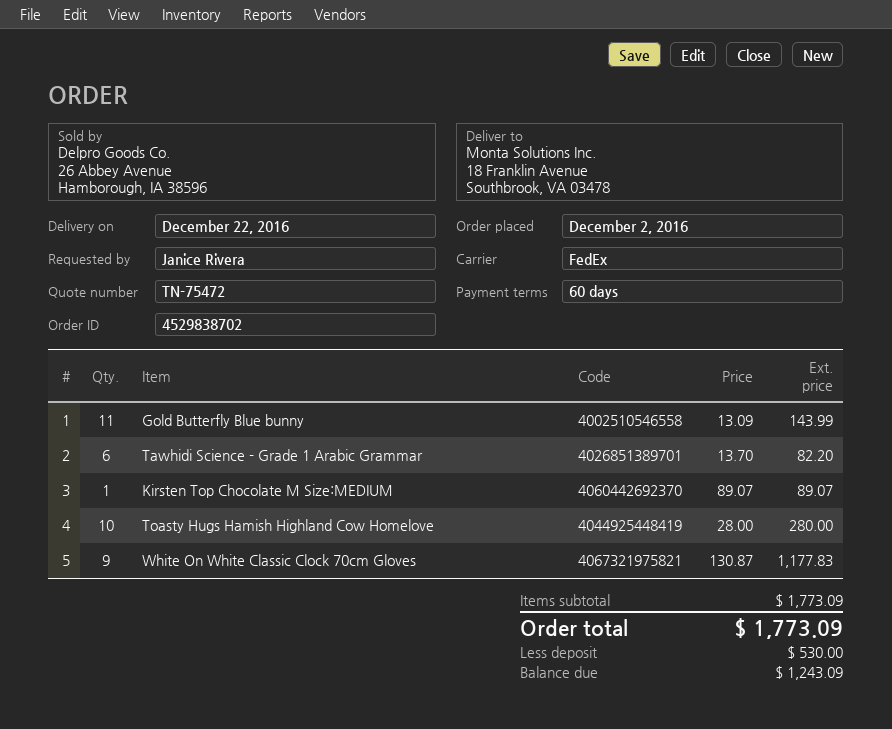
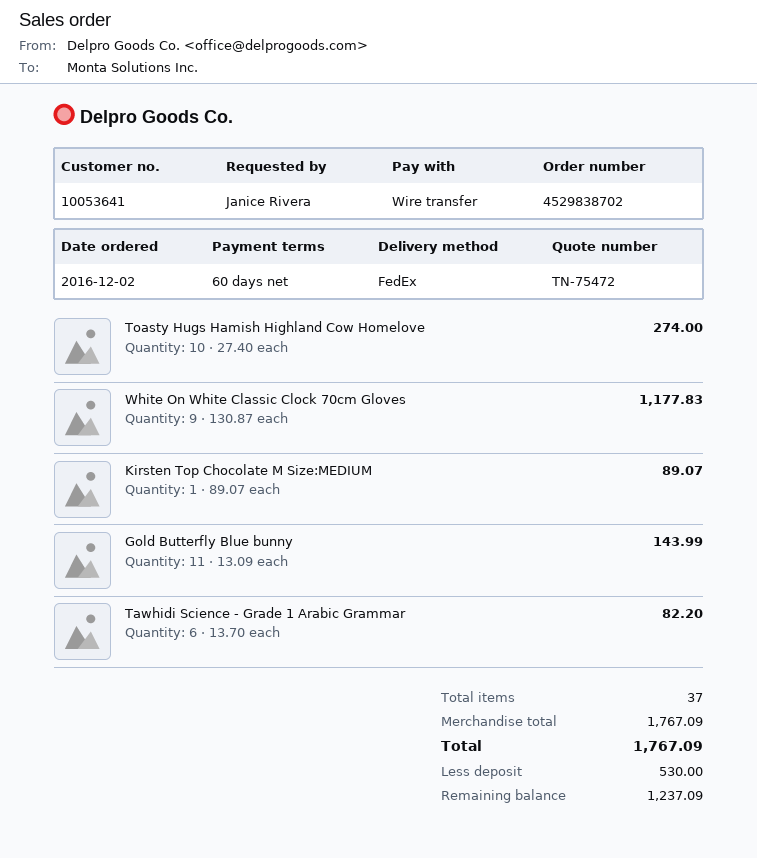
Toasty Hugs Hamish Highland Cow Homelove: 10 x 28.00 = 280.00 -> 10 x 27.40 = 274.00
subtotal: 1773.09 -> 1767.09
total: 1773.09 -> 1767.09
balance: 1243.09 -> 1237.09

